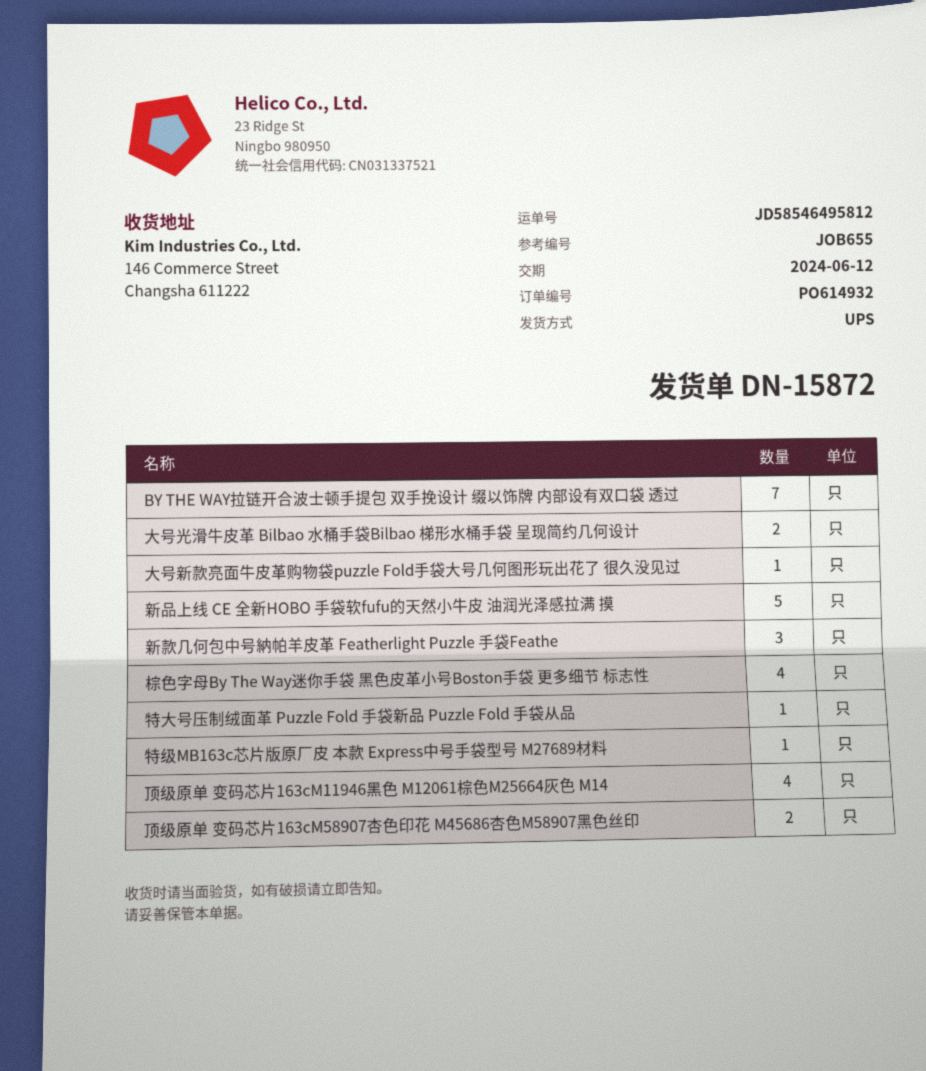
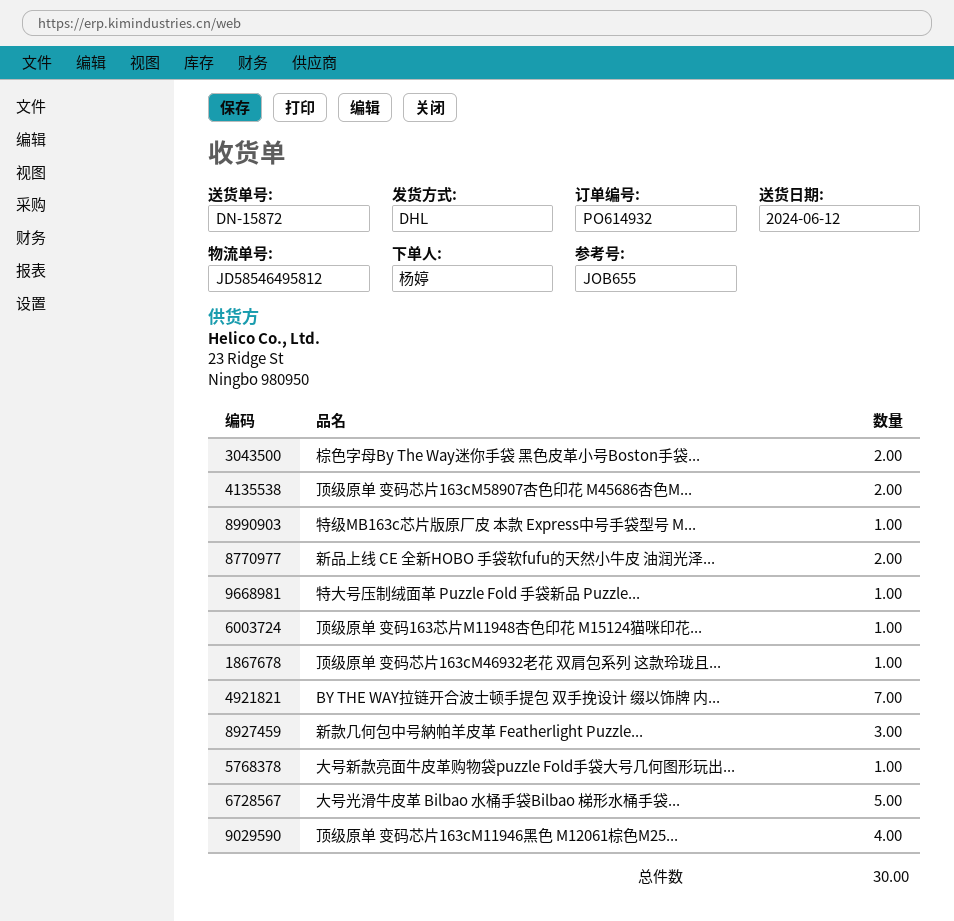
shipping method: UPS -> DHL
大号光滑牛皮革 Bilbao 水桶手袋Bilbao 梯形水桶手袋 呈现简约几何设计: 2 -> 5
新品上线 CE 全新HOBO 手袋软fufu的天然小牛皮 油润光泽感拉满 摸: 5 -> 2
棕色字母By The Way迷你手袋 黑色皮革小号Boston手袋 更多细节 标志性: 4 -> 2
顶级原单 变码163芯片M11948杏色印花 M15124猫咪印花...: none -> 1
顶级原单 变码芯片163cM46932老花 双肩包系列 这款玲珑且...: none -> 1

